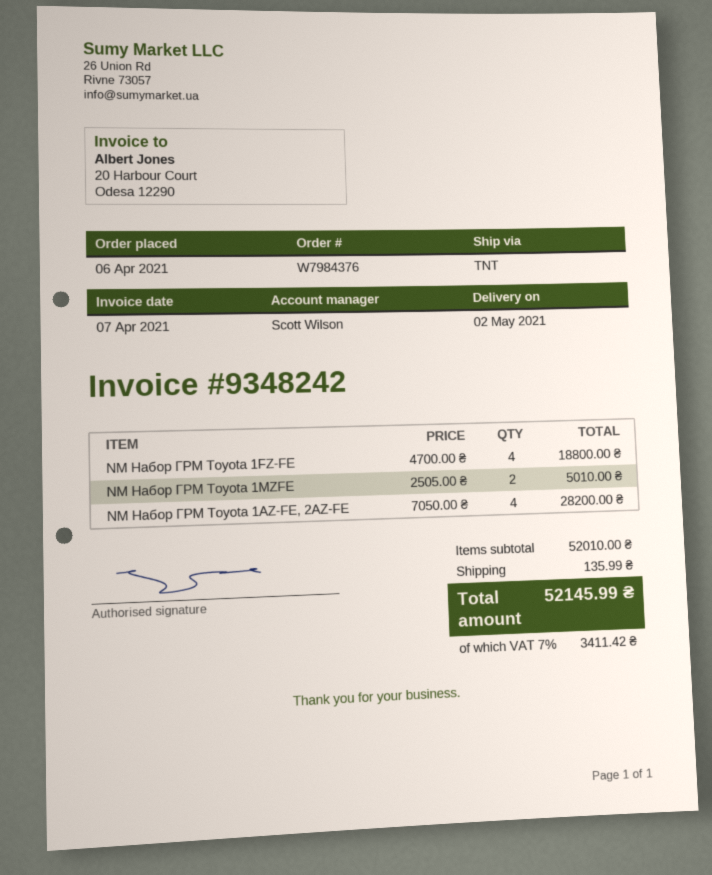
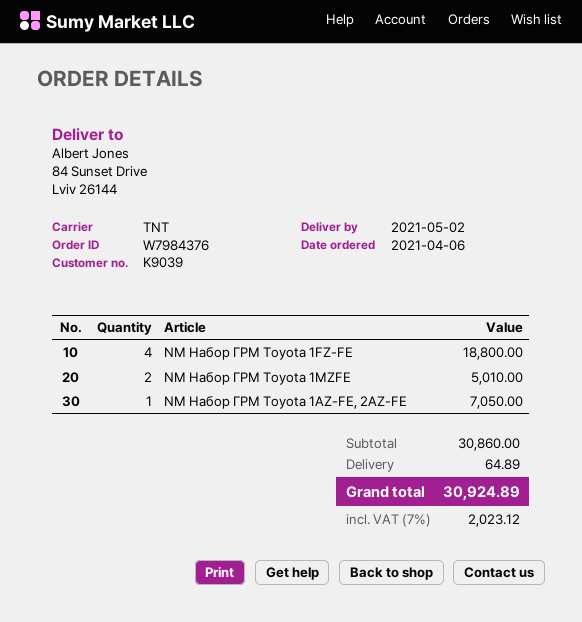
NM Набор ГРМ Toyota 1AZ-FE, 2AZ-FE: 4 for 28200.00 -> 1 for 7050.00
subtotal: 52010.00 -> 30860.00
shipping: 135.99 -> 64.89
tax: 7% = 3411.42 -> 7% = 2023.12
total: 52145.99 -> 30924.89

